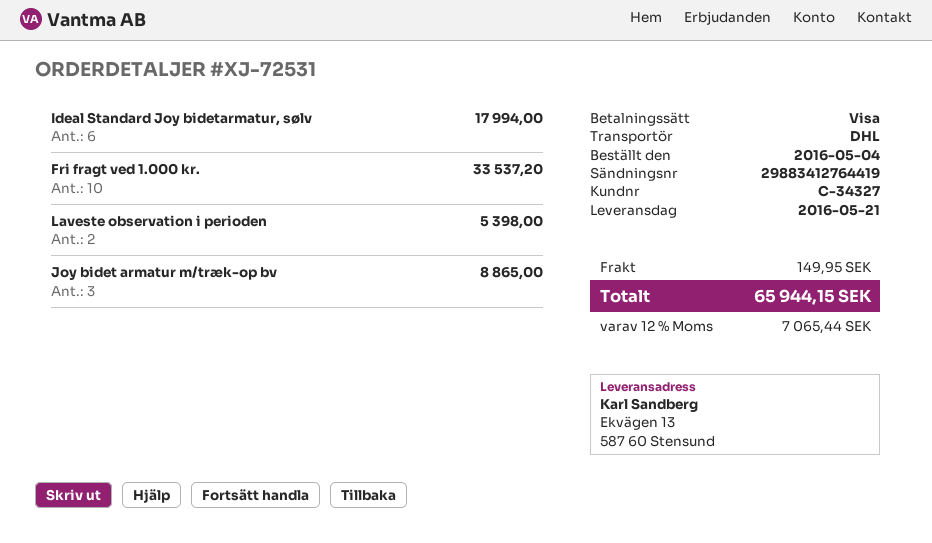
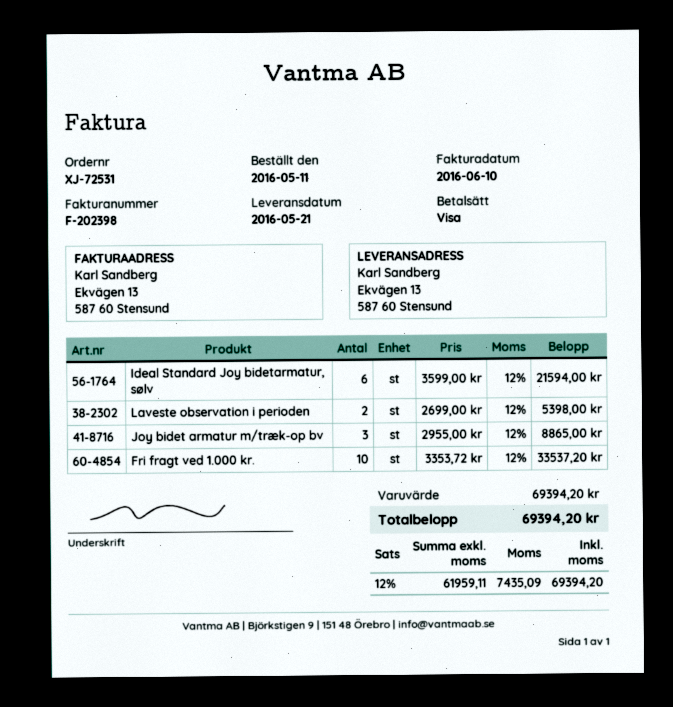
order date: 2016-05-04 -> 2016-05-11
Ideal Standard Joy bidetarmatur, sølv: 6 for 17994.00 -> 6 for 21594.00
shipping: 149.95 -> none
tax: 12% = 7065.44 -> 12% = 7435.09
total: 65944.15 -> 69394.20

